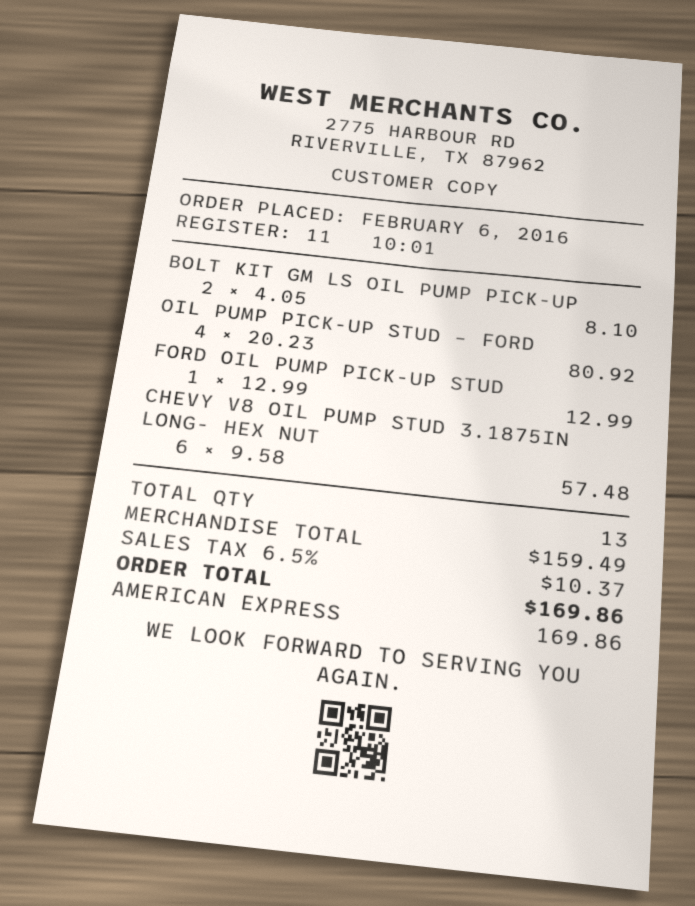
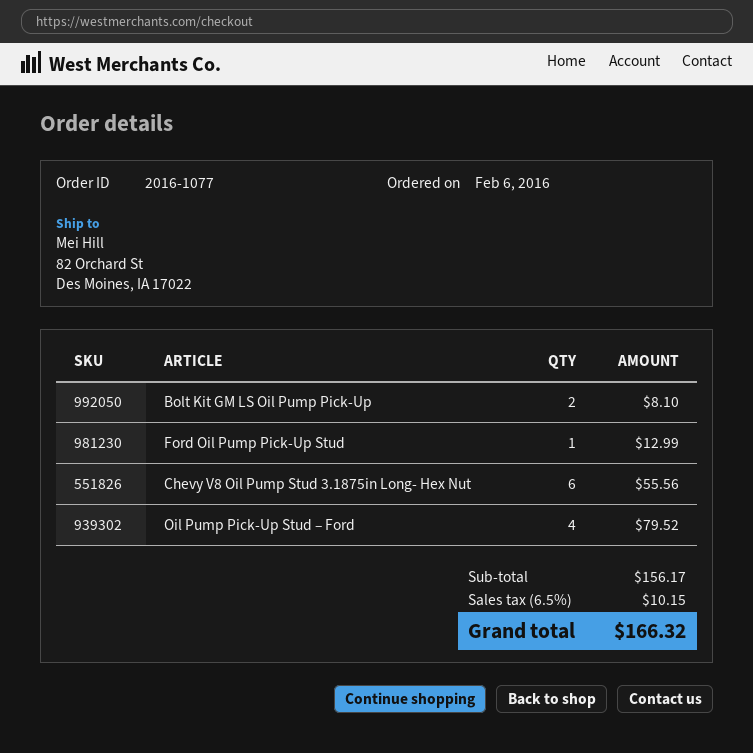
OIL PUMP PICK-UP STUD – FORD: 4 for 80.92 -> 4 for 79.52
CHEVY V8 OIL PUMP STUD 3.1875IN LONG- HEX NUT: 6 for 57.48 -> 6 for 55.56
subtotal: 159.49 -> 156.17
tax: 6.5% = 10.37 -> 6.5% = 10.15
total: 169.86 -> 166.32

